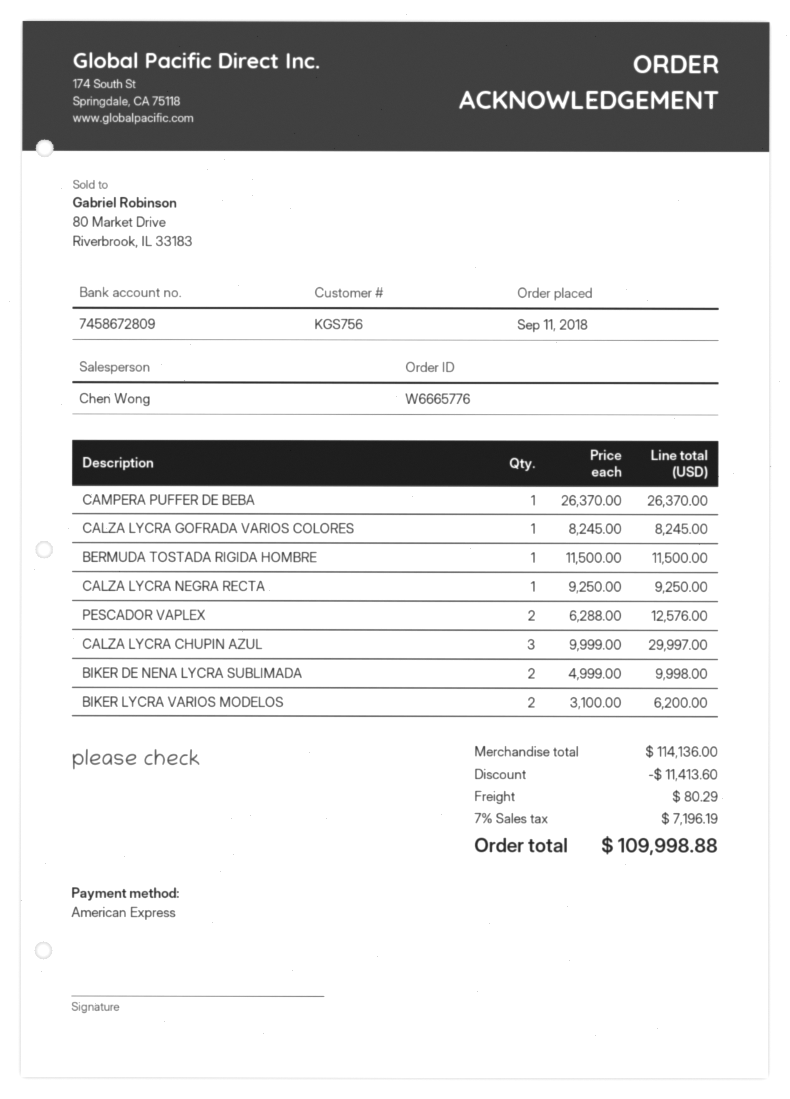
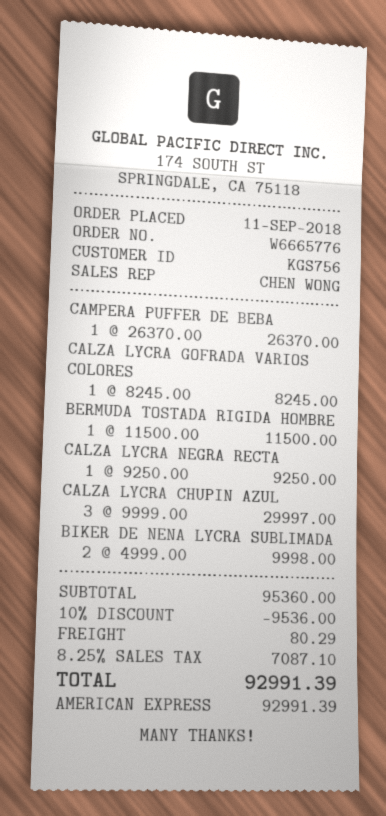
PESCADOR VAPLEX: 2 x 6288.00 = 12576.00 -> none
BIKER LYCRA VARIOS MODELOS: 2 x 3100.00 = 6200.00 -> none
subtotal: 114136.00 -> 95360.00
discount: 11413.60 -> 9536.00
tax: 7% = 7196.19 -> 8.25% = 7087.10
total: 109998.88 -> 92991.39

